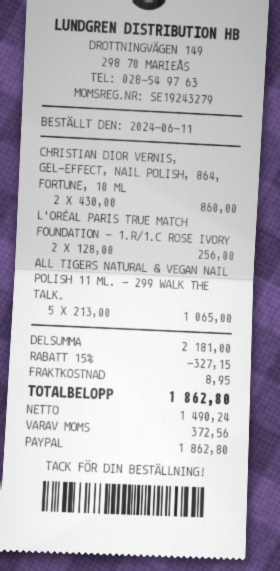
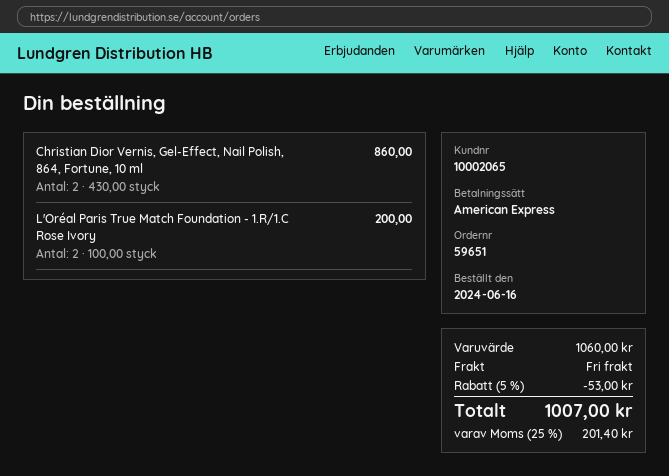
order date: 2024-06-11 -> 2024-06-16
payment method: PayPal -> American Express
L'ORÉAL PARIS TRUE MATCH FOUNDATION - 1.R/1.C ROSE IVORY: 2 x 128.00 = 256.00 -> 2 x 100.00 = 200.00
ALL TIGERS NATURAL & VEGAN NAIL POLISH 11 ML. - 299 WALK THE TALK.: 5 x 213.00 = 1065.00 -> none
subtotal: 2181.00 -> 1060.00
discount: 15% = 327.15 -> 5% = 53.00
shipping: 8.95 -> 0.00
tax: 372.56 -> 201.40
total: 1862.80 -> 1007.00

